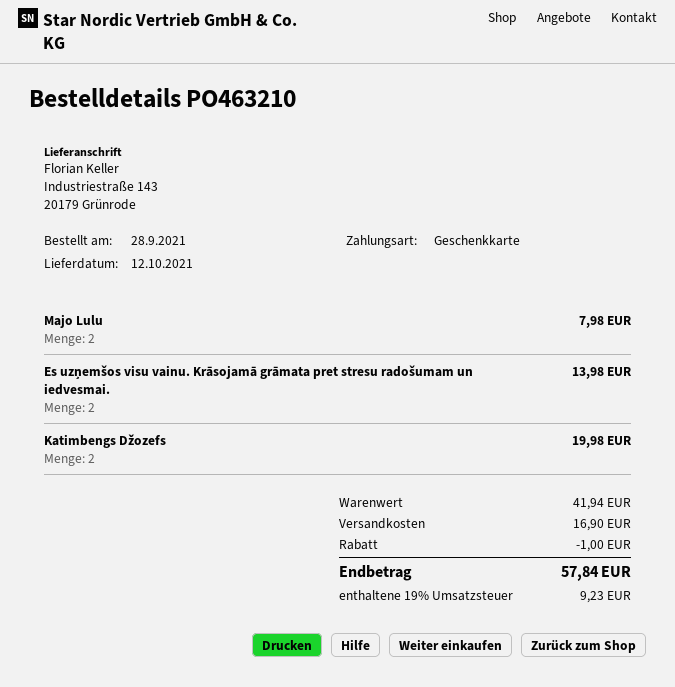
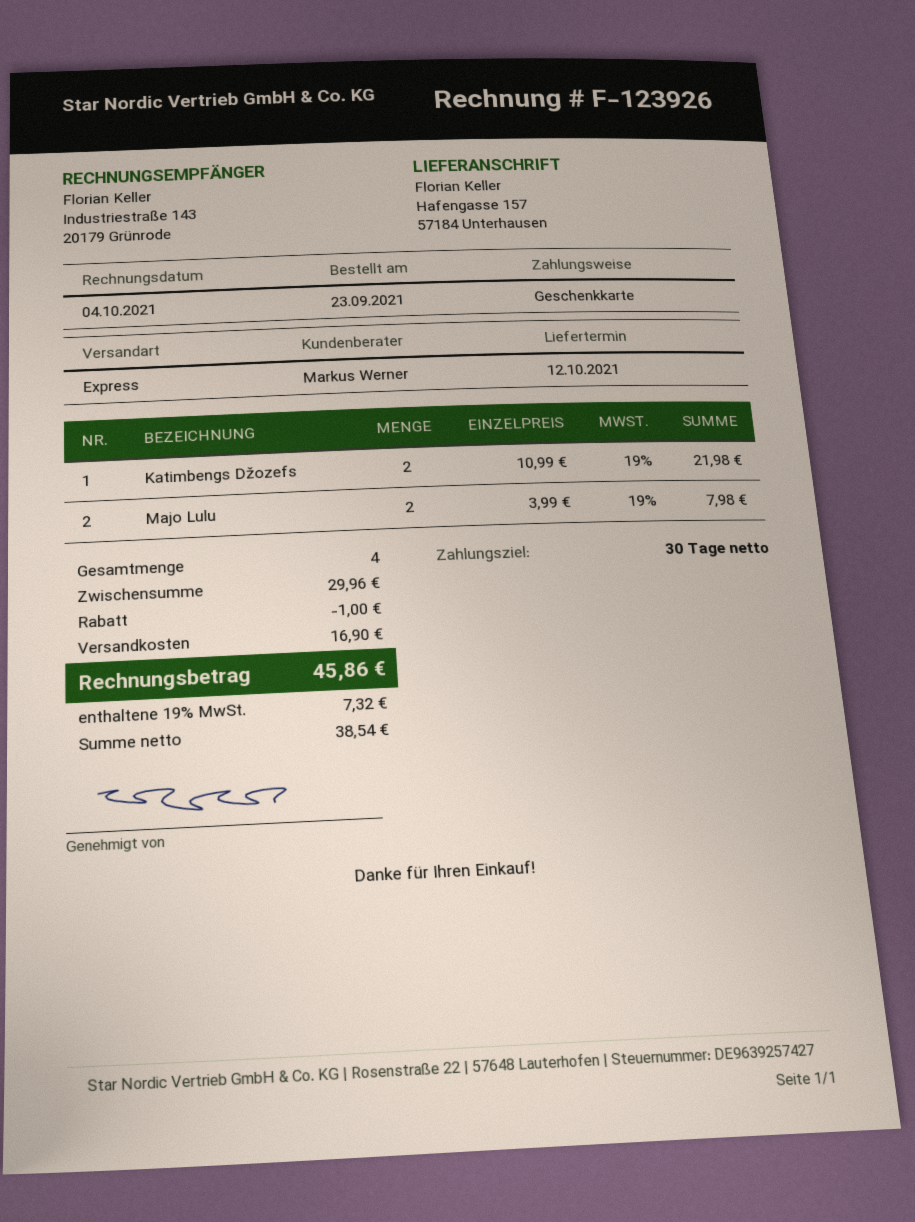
order date: 2021-09-28 -> 2021-09-23
ship to: Industriestraße 143, 20179 Grünrode -> Hafengasse 157, 57184 Unterhausen
Es uzņemšos visu vainu. Krāsojamā grāmata pret stresu radošumam un iedvesmai.: 2 for 13.98 -> none
Katimbengs Džozefs: 2 for 19.98 -> 2 for 21.98
subtotal: 41.94 -> 29.96
tax: 19% = 9.23 -> 19% = 7.32
total: 57.84 -> 45.86

